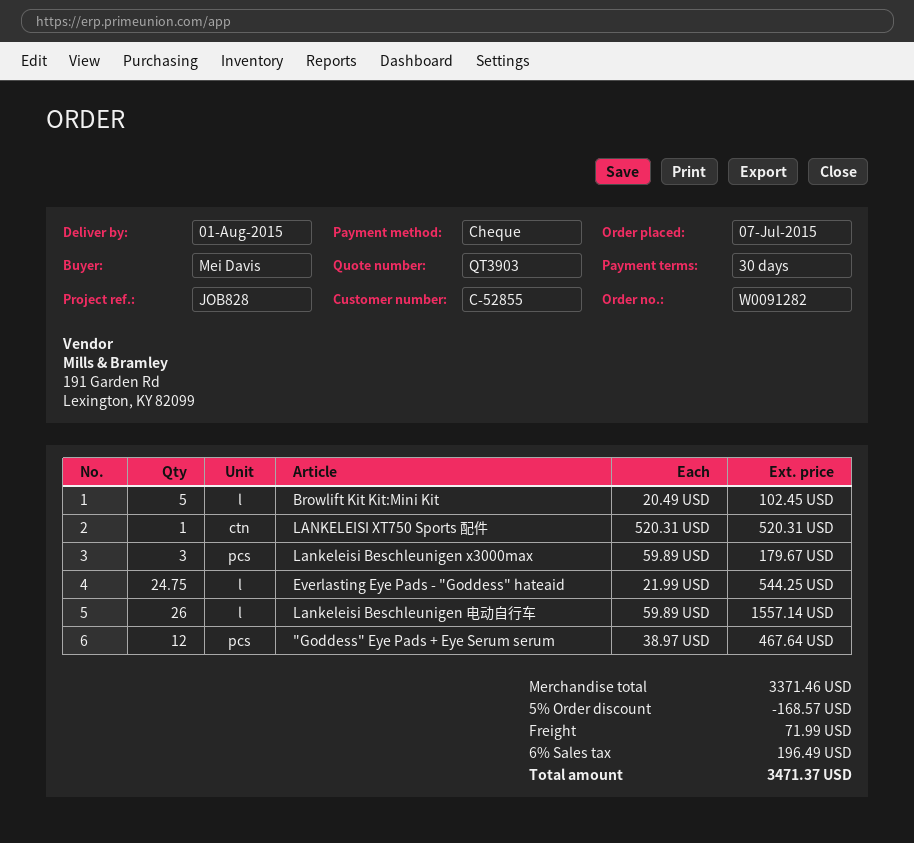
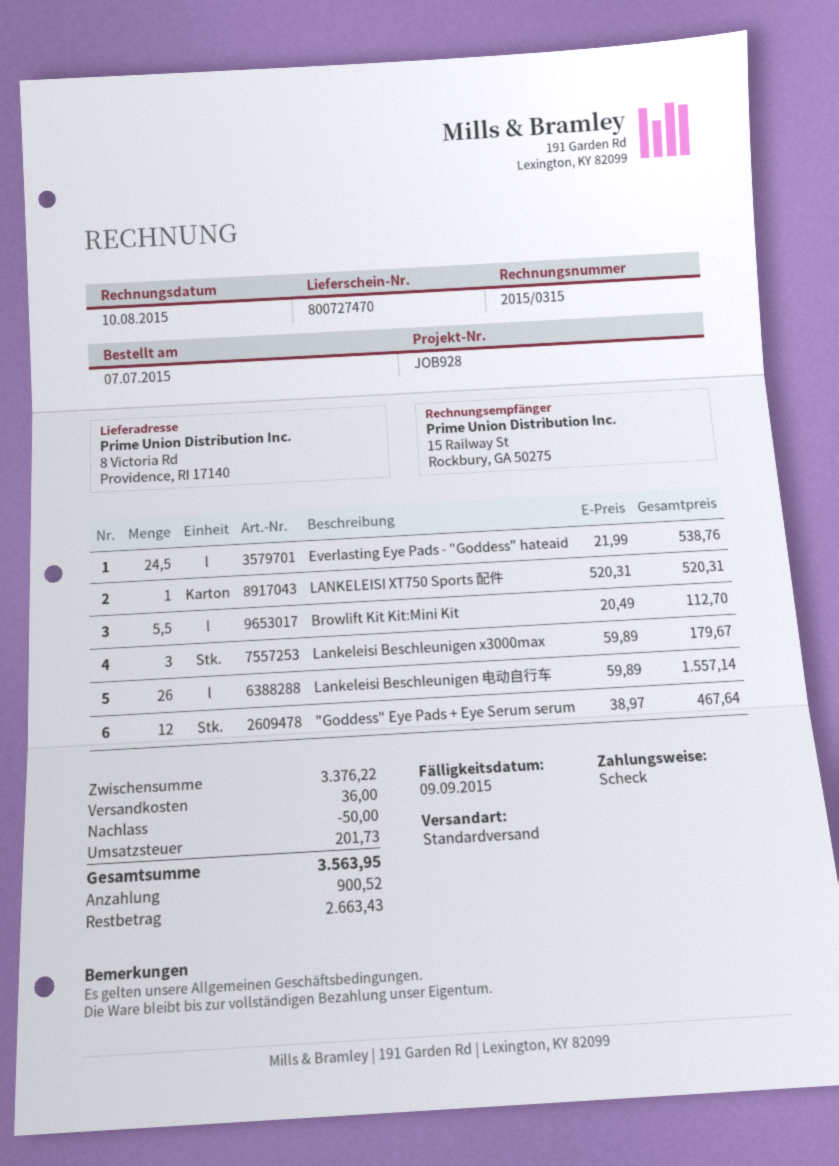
reference: JOB828 -> JOB928
Browlift Kit Kit:Mini Kit: 5 x 20.49 = 102.45 -> 5.5 x 20.49 = 112.70
Everlasting Eye Pads - "Goddess" hateaid: 24.75 x 21.99 = 544.25 -> 24.5 x 21.99 = 538.76
subtotal: 3371.46 -> 3376.22
discount: 168.57 -> 50.00
shipping: 71.99 -> 36.00
tax: 196.49 -> 201.73
total: 3471.37 -> 3563.95

